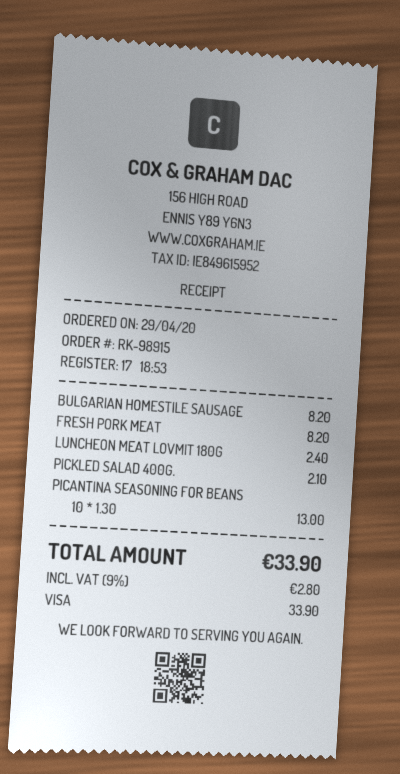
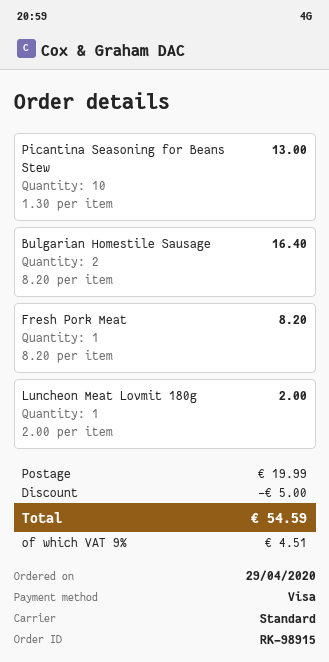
BULGARIAN HOMESTILE SAUSAGE: 1 x 8.20 = 8.20 -> 2 x 8.20 = 16.40
LUNCHEON MEAT LOVMIT 180G: 1 x 2.40 = 2.40 -> 1 x 2.00 = 2.00
PICKLED SALAD 400G.: 1 x 2.10 = 2.10 -> none
discount: none -> 5.00
shipping: none -> 19.99
tax: 9% = 2.80 -> 9% = 4.51
total: 33.90 -> 54.59

